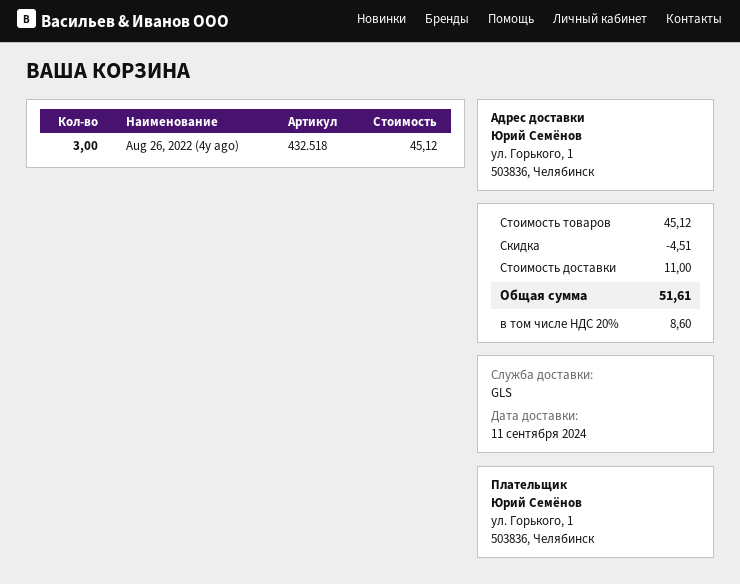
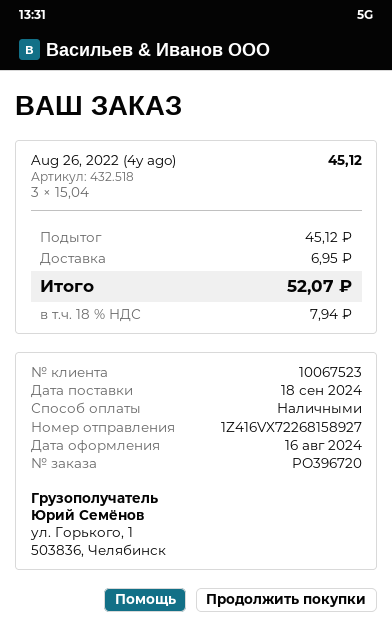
delivery date: 2024-09-11 -> 2024-09-18
discount: 4.51 -> none
shipping: 11.00 -> 6.95
tax: 20% = 8.60 -> 18% = 7.94
total: 51.61 -> 52.07

